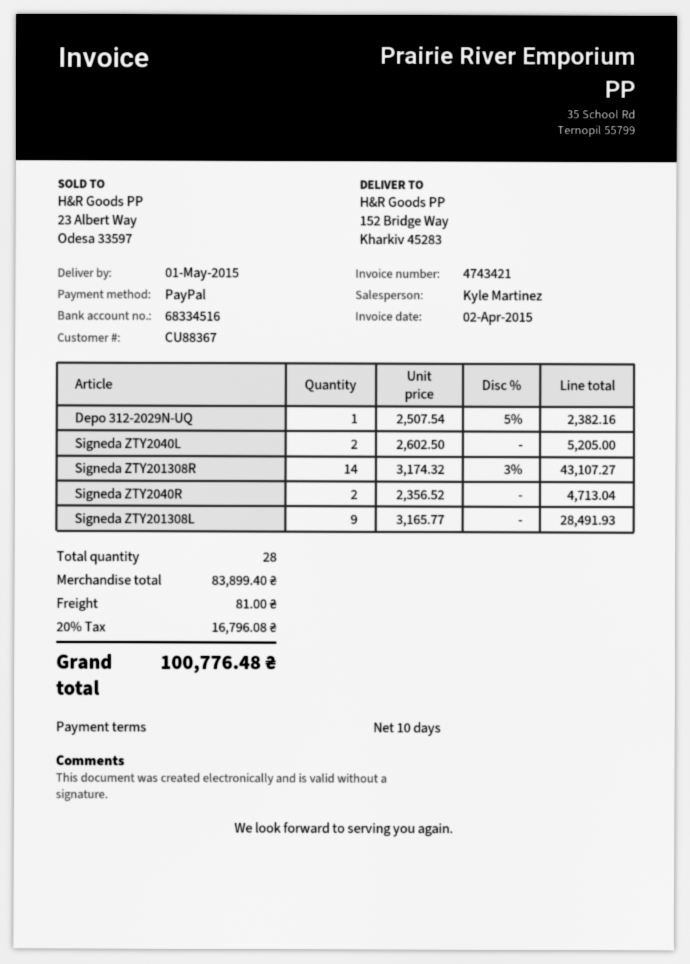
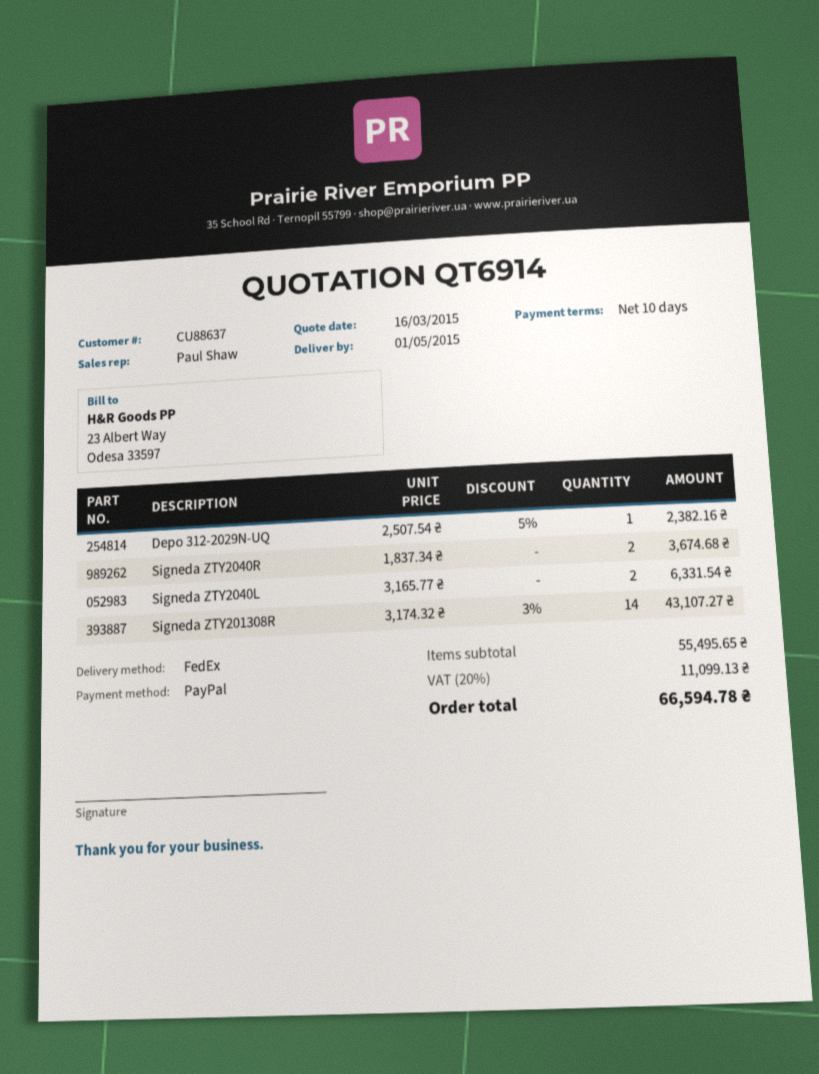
customer number: CU88367 -> CU88637
sales rep: Kyle Martinez -> Paul Shaw
Signeda ZTY2040L: 2 x 2602.50 = 5205.00 -> 2 x 3165.77 = 6331.54
Signeda ZTY2040R: 2 x 2356.52 = 4713.04 -> 2 x 1837.34 = 3674.68
Signeda ZTY201308L: 9 x 3165.77 = 28491.93 -> none
subtotal: 83899.40 -> 55495.65
shipping: 81.00 -> none
tax: 20% = 16796.08 -> 20% = 11099.13
total: 100776.48 -> 66594.78

